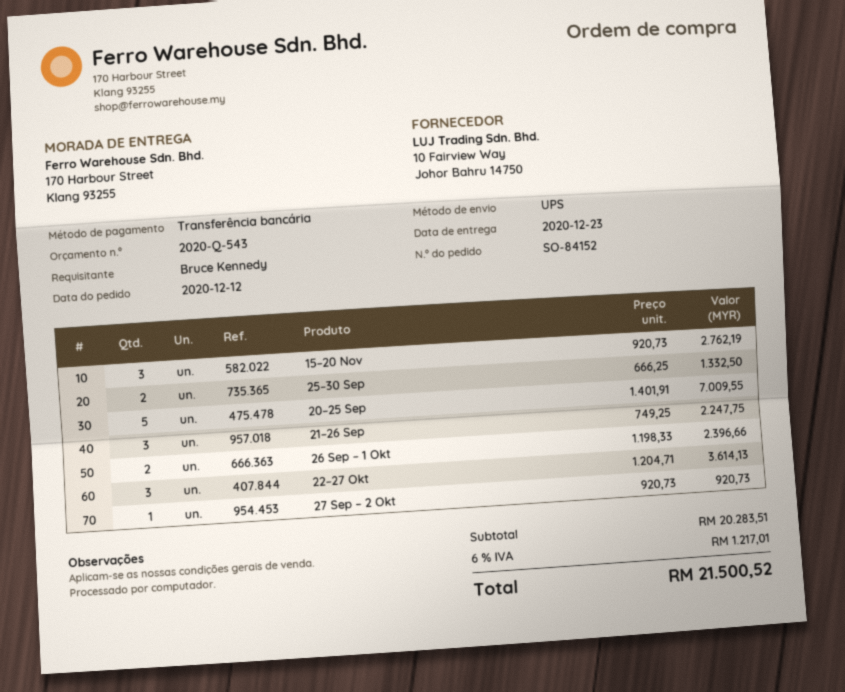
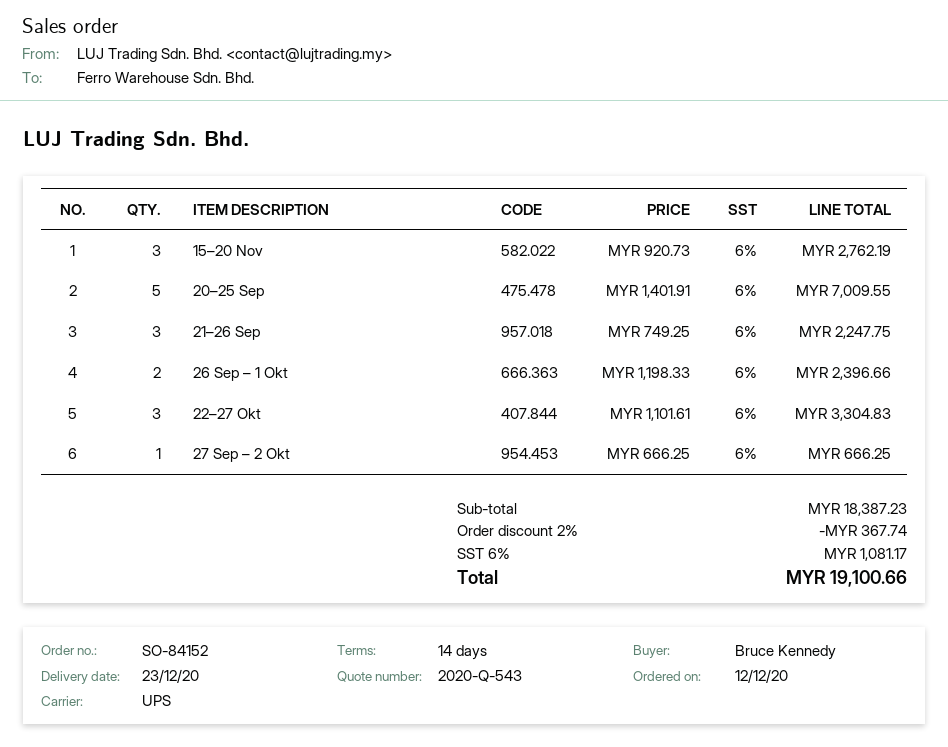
25–30 Sep: 2 x 666.25 = 1332.50 -> none
22–27 Okt: 3 x 1204.71 = 3614.13 -> 3 x 1101.61 = 3304.83
27 Sep – 2 Okt: 1 x 920.73 = 920.73 -> 1 x 666.25 = 666.25
subtotal: 20283.51 -> 18387.23
discount: none -> 2% = 367.74
tax: 6% = 1217.01 -> 6% = 1081.17
total: 21500.52 -> 19100.66

